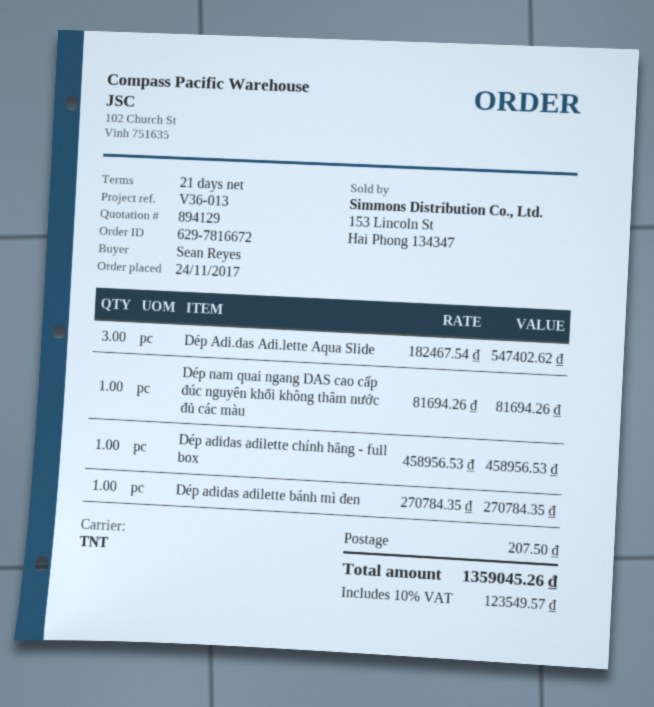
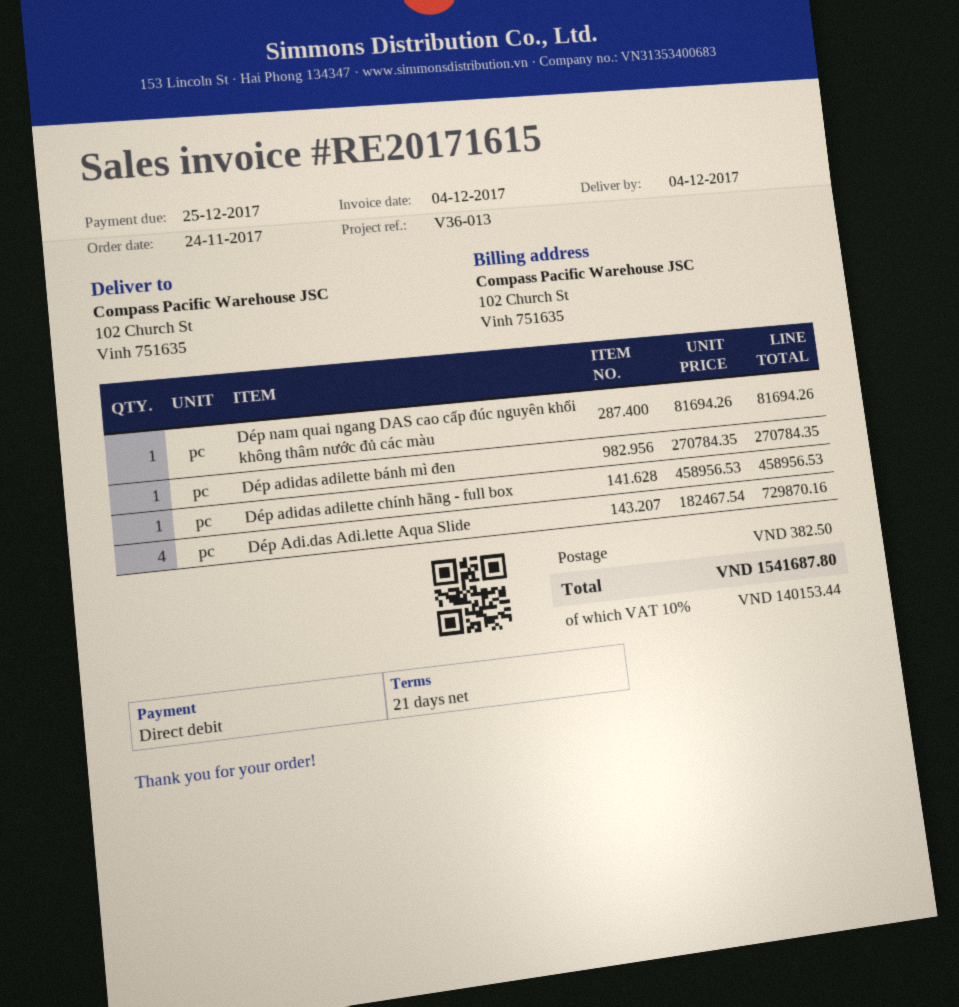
Dép Adi.das Adi.lette Aqua Slide: 3 x 182467.54 = 547402.62 -> 4 x 182467.54 = 729870.16
shipping: 207.50 -> 382.50
tax: 10% = 123549.57 -> 10% = 140153.44
total: 1359045.26 -> 1541687.80

